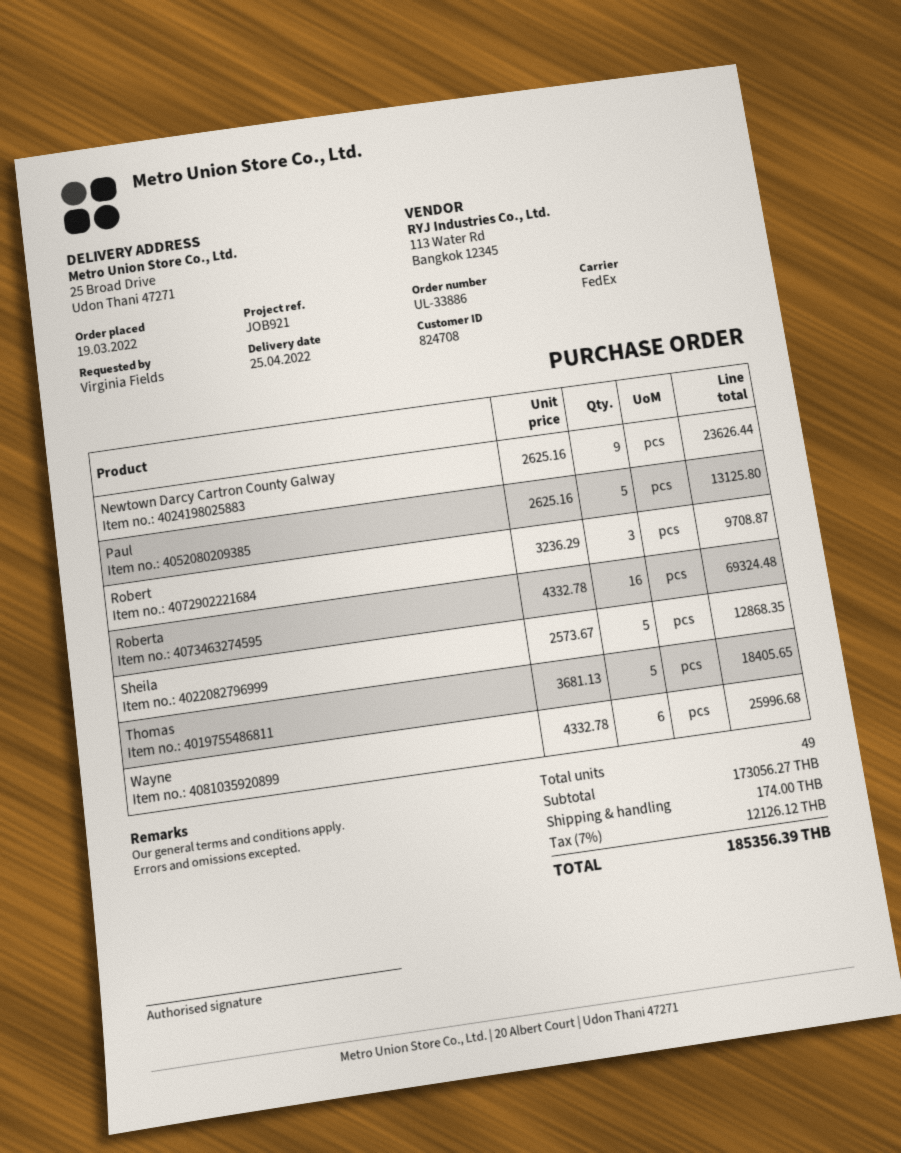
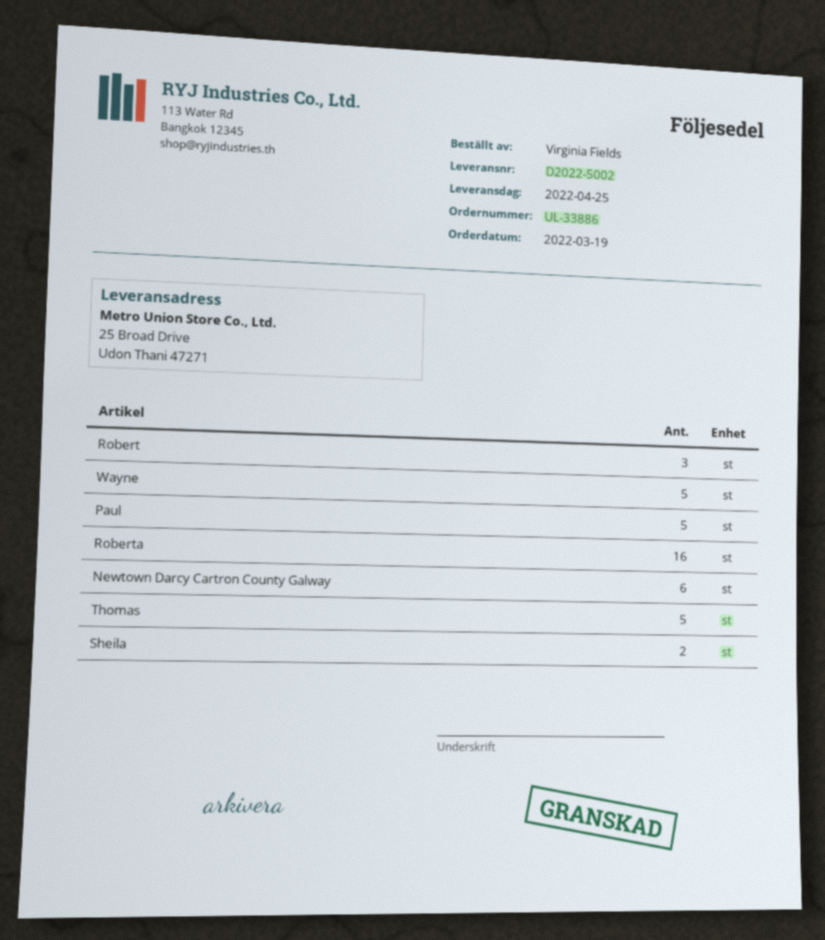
Newtown Darcy Cartron County Galway: 9 -> 6
Sheila: 5 -> 2
Wayne: 6 -> 5

